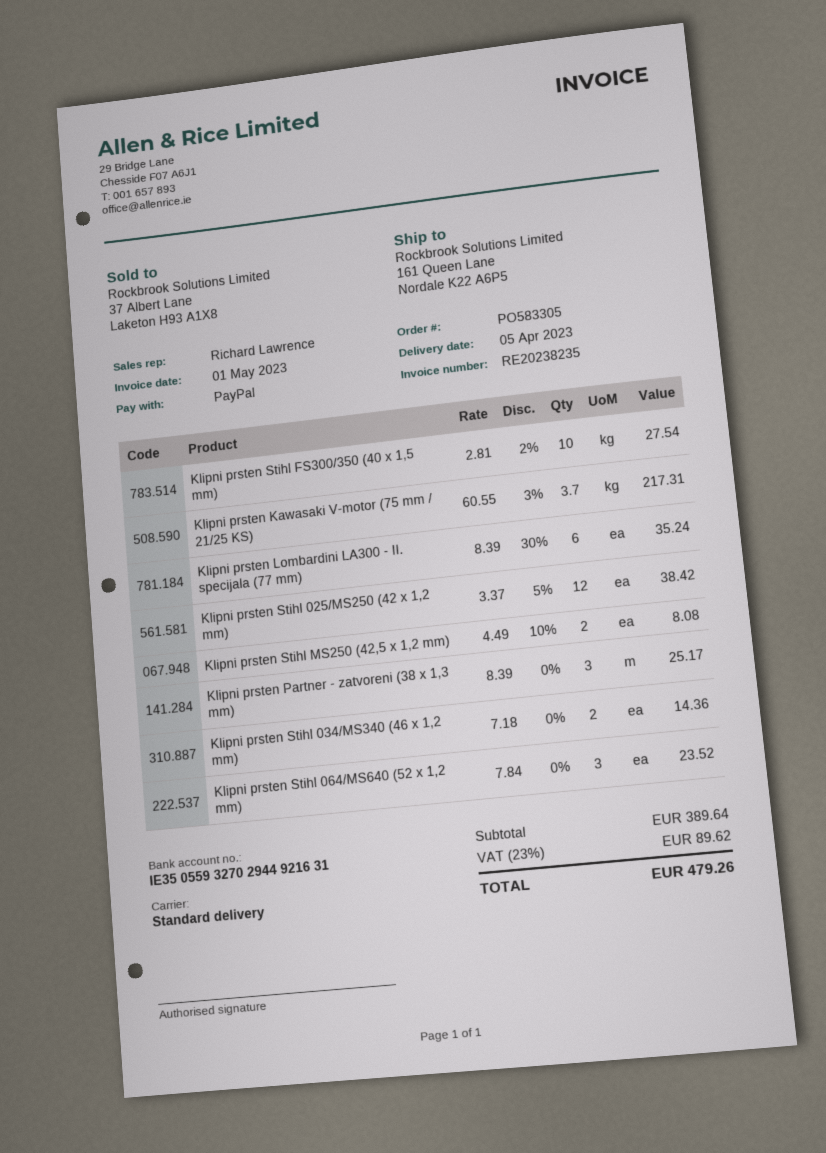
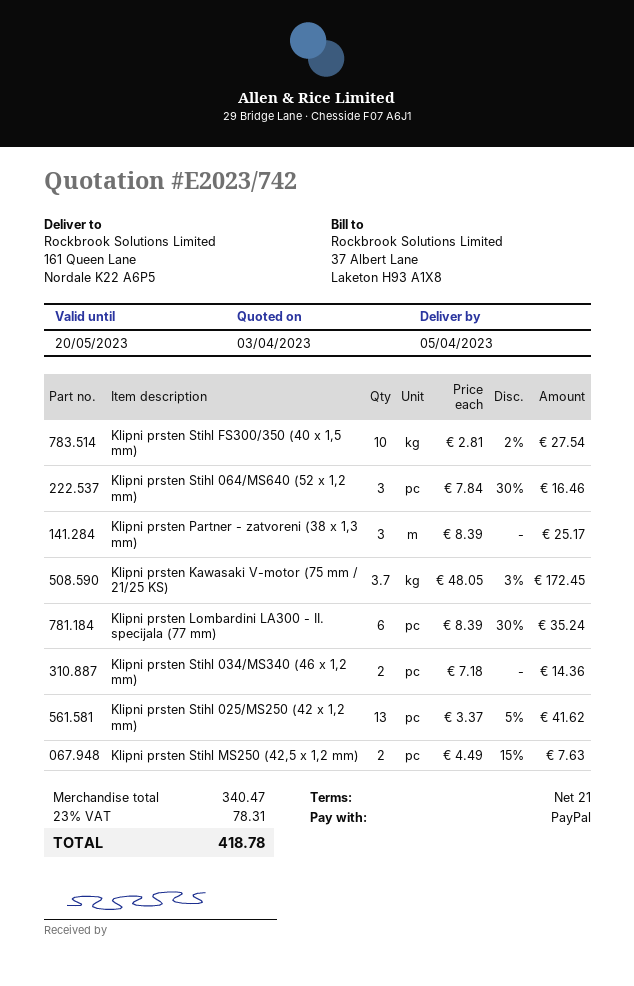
Klipni prsten Kawasaki V-motor (75 mm / 21/25 KS): 3.7 x 60.55 - 3% = 217.31 -> 3.7 x 48.05 - 3% = 172.45
Klipni prsten Stihl 025/MS250 (42 x 1,2 mm): 12 x 3.37 - 5% = 38.42 -> 13 x 3.37 - 5% = 41.62
Klipni prsten Stihl MS250 (42,5 x 1,2 mm): 2 x 4.49 - 10% = 8.08 -> 2 x 4.49 - 15% = 7.63
Klipni prsten Stihl 064/MS640 (52 x 1,2 mm): 3 x 7.84 = 23.52 -> 3 x 7.84 - 30% = 16.46
subtotal: 389.64 -> 340.47
tax: 23% = 89.62 -> 23% = 78.31
total: 479.26 -> 418.78

